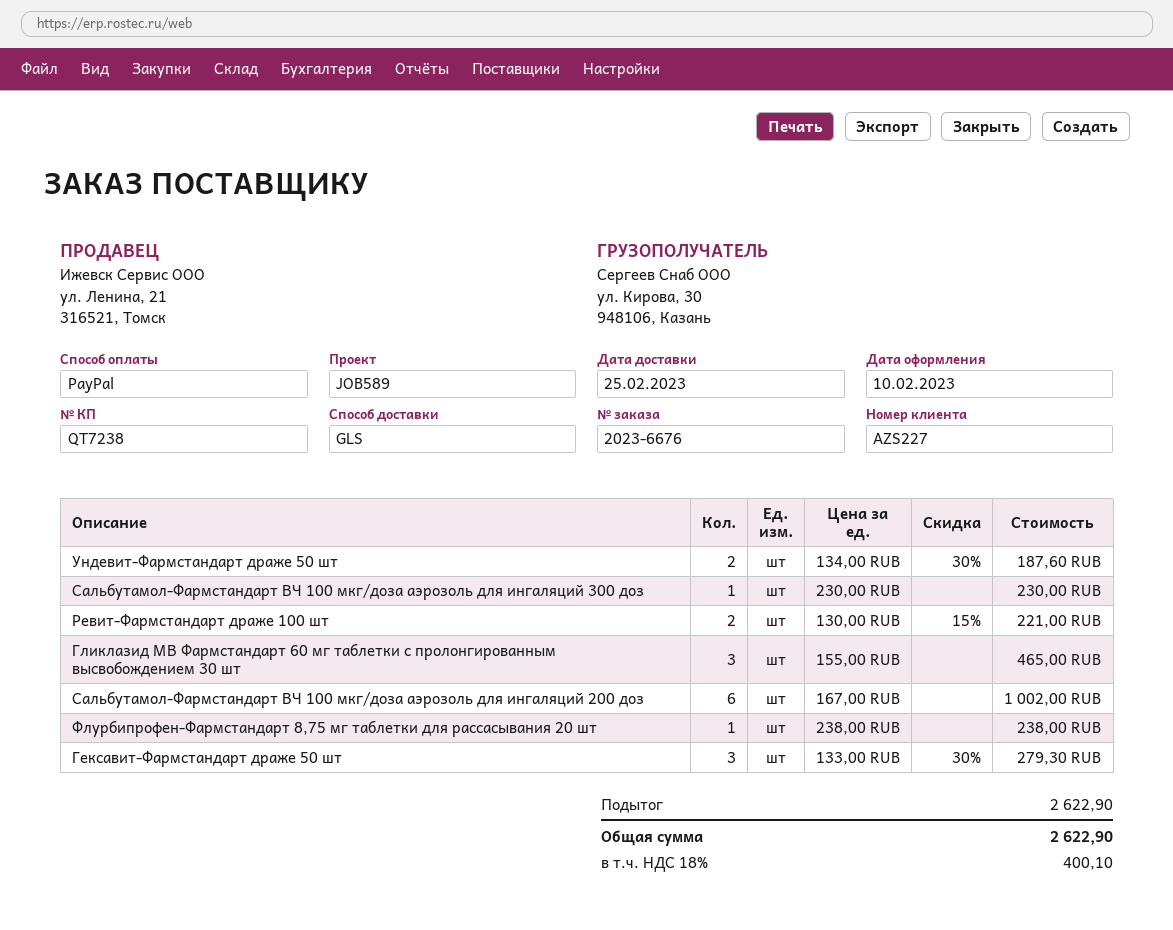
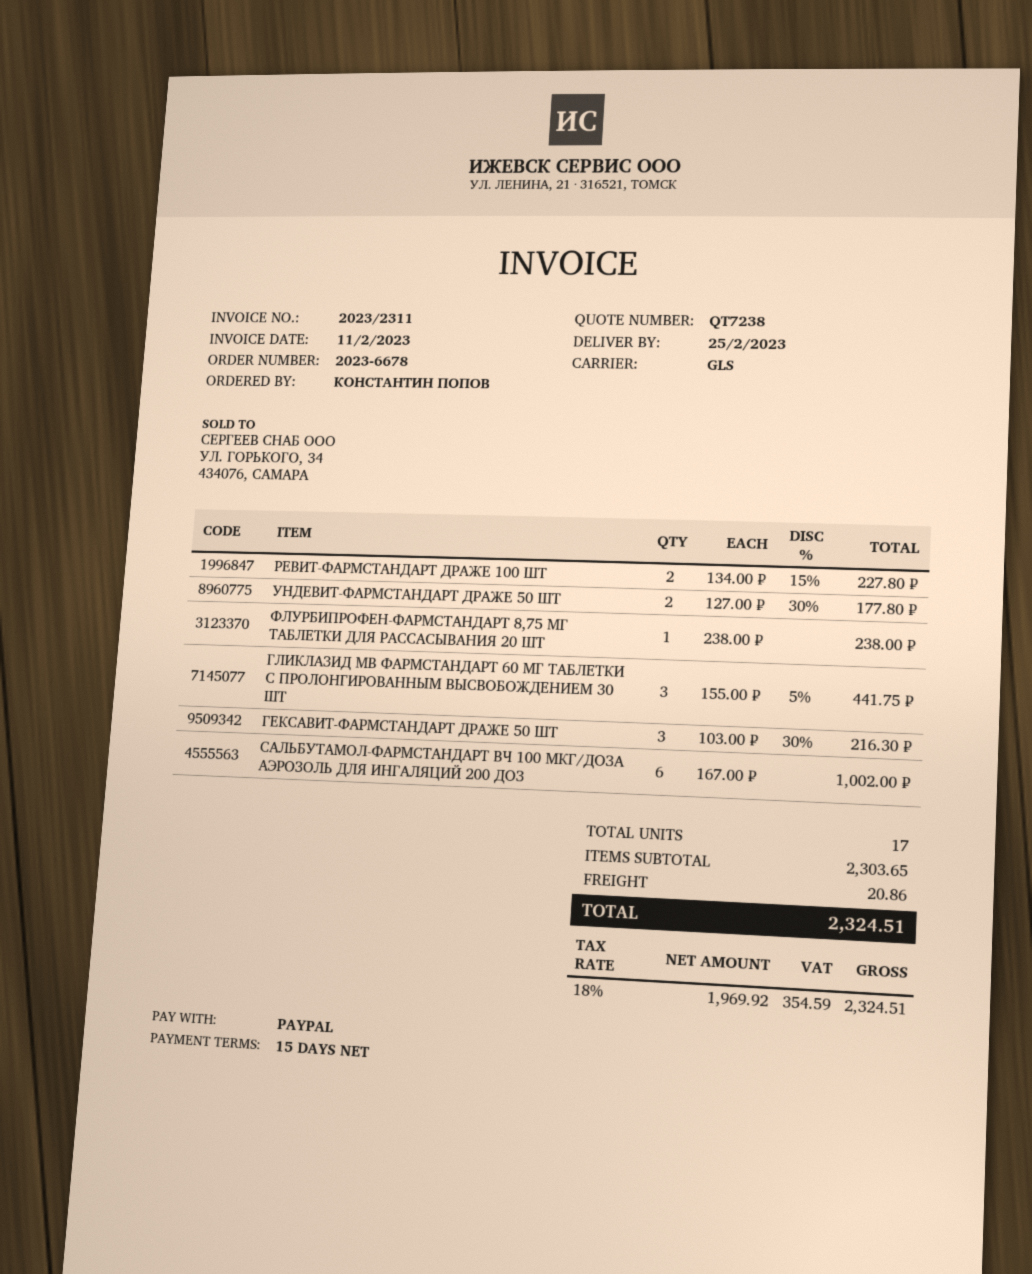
order number: 2023-6676 -> 2023-6678
Ундевит-Фармстандарт драже 50 шт: 2 x 134.00 - 30% = 187.60 -> 2 x 127.00 - 30% = 177.80
Сальбутамол-Фармстандарт ВЧ 100 мкг/доза аэрозоль для ингаляций 300 доз: 1 x 230.00 = 230.00 -> none
Ревит-Фармстандарт драже 100 шт: 2 x 130.00 - 15% = 221.00 -> 2 x 134.00 - 15% = 227.80
Гликлазид МВ Фармстандарт 60 мг таблетки с пролонгированным высвобождением 30 шт: 3 x 155.00 = 465.00 -> 3 x 155.00 - 5% = 441.75
Гексавит-Фармстандарт драже 50 шт: 3 x 133.00 - 30% = 279.30 -> 3 x 103.00 - 30% = 216.30
subtotal: 2622.90 -> 2303.65
shipping: none -> 20.86
tax: 18% = 400.10 -> 18% = 354.59
total: 2622.90 -> 2324.51

